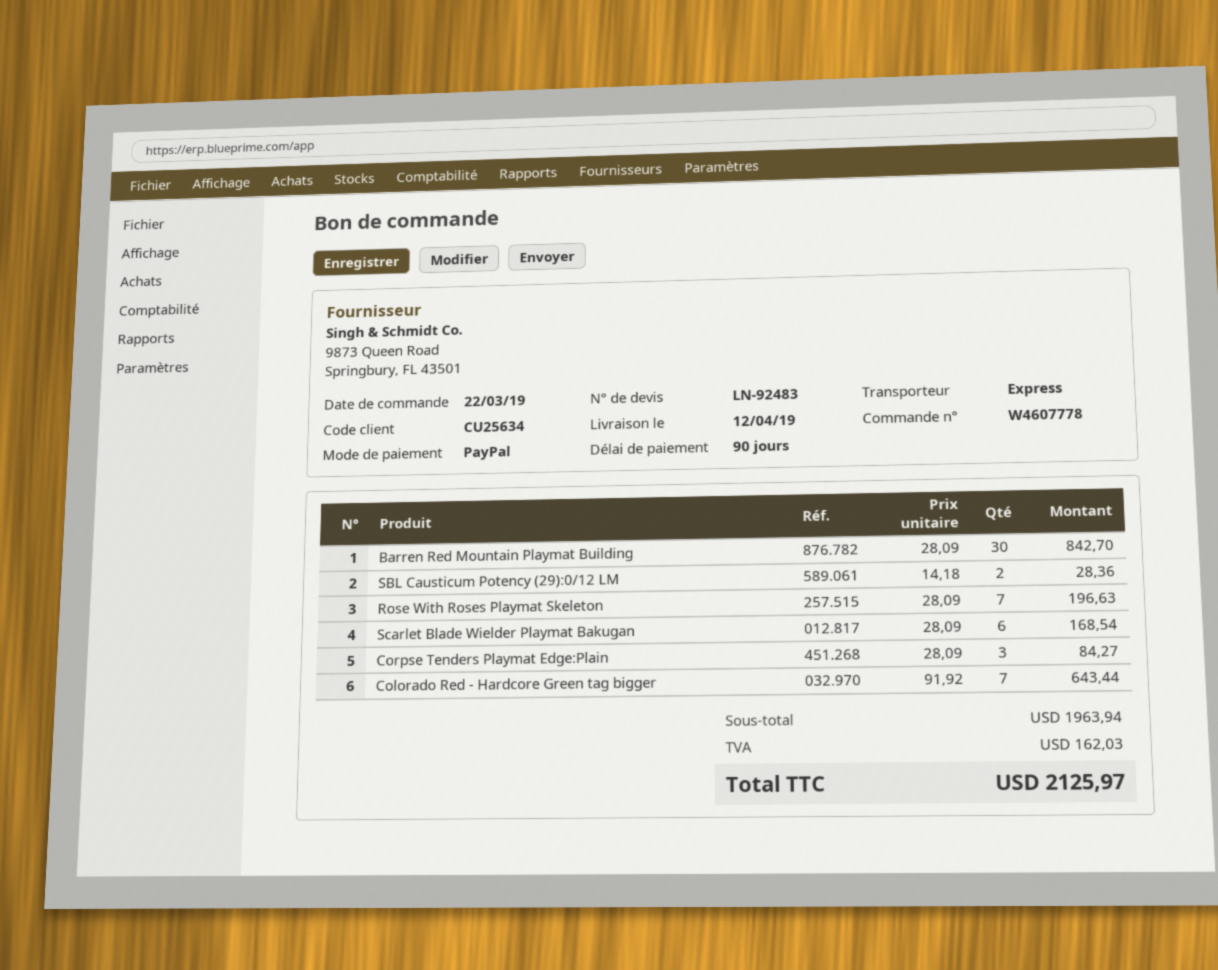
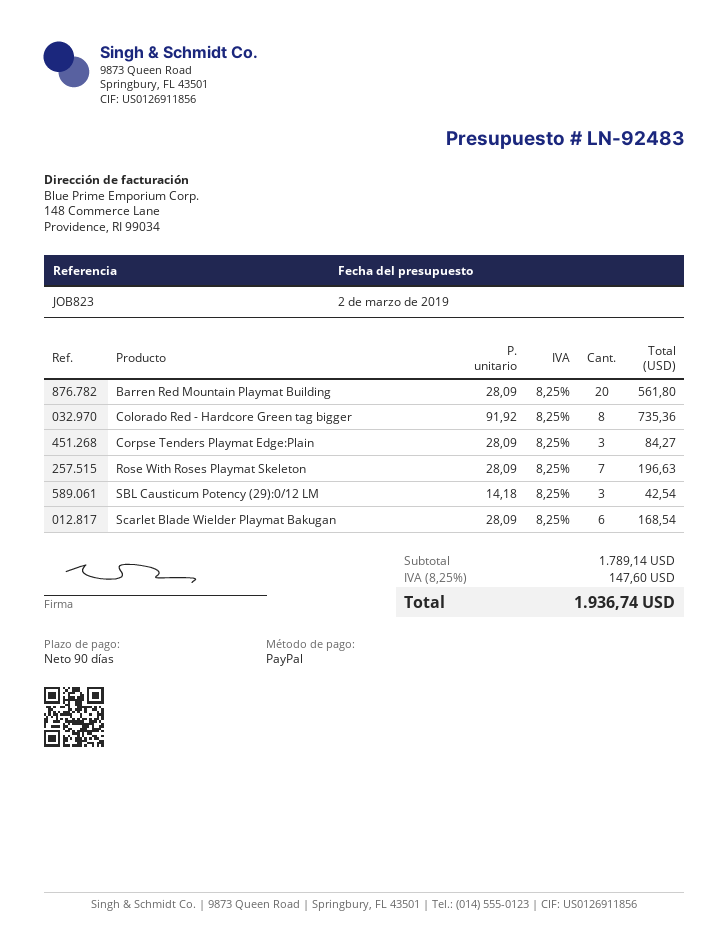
Barren Red Mountain Playmat Building: 30 x 28.09 = 842.70 -> 20 x 28.09 = 561.80
SBL Causticum Potency (29):0/12 LM: 2 x 14.18 = 28.36 -> 3 x 14.18 = 42.54
Colorado Red - Hardcore Green tag bigger: 7 x 91.92 = 643.44 -> 8 x 91.92 = 735.36
subtotal: 1963.94 -> 1789.14
tax: 162.03 -> 147.60
total: 2125.97 -> 1936.74

